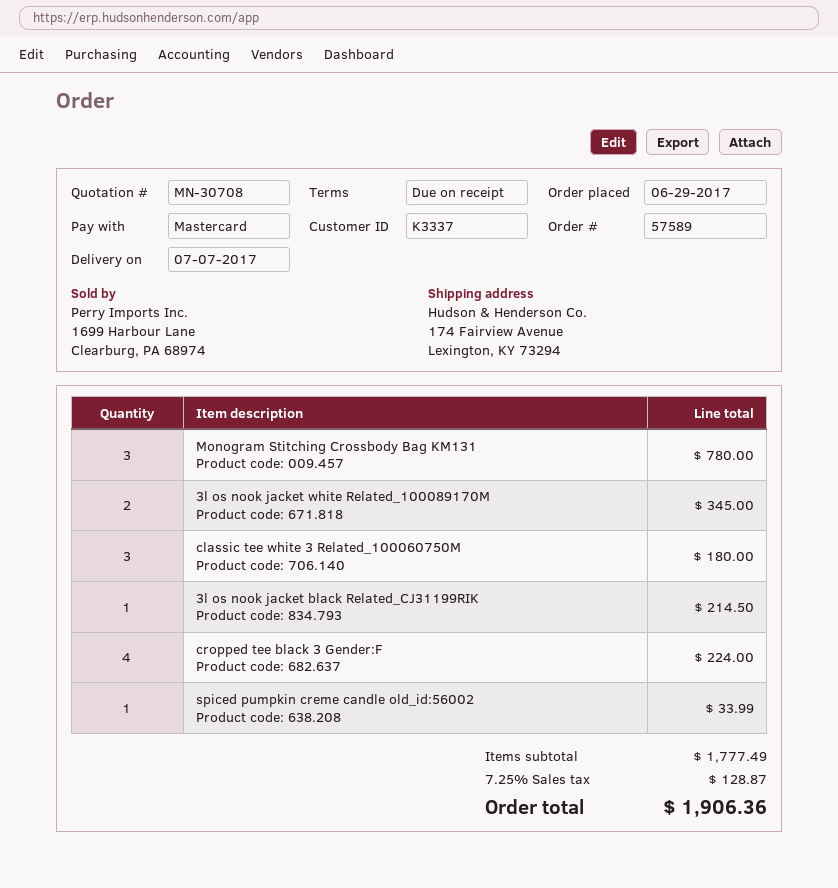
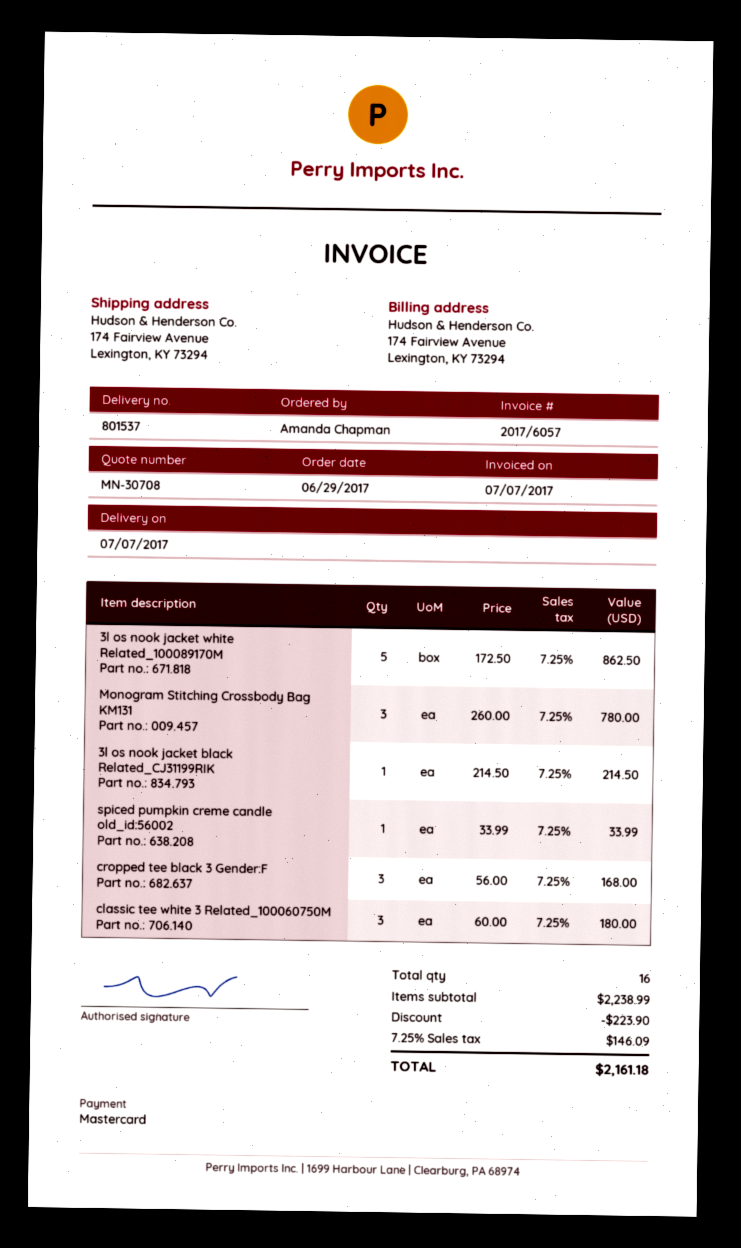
3l os nook jacket white Related_100089170M: 2 for 345.00 -> 5 for 862.50
cropped tee black 3 Gender:F: 4 for 224.00 -> 3 for 168.00
subtotal: 1777.49 -> 2238.99
discount: none -> 223.90
tax: 7.25% = 128.87 -> 7.25% = 146.09
total: 1906.36 -> 2161.18

